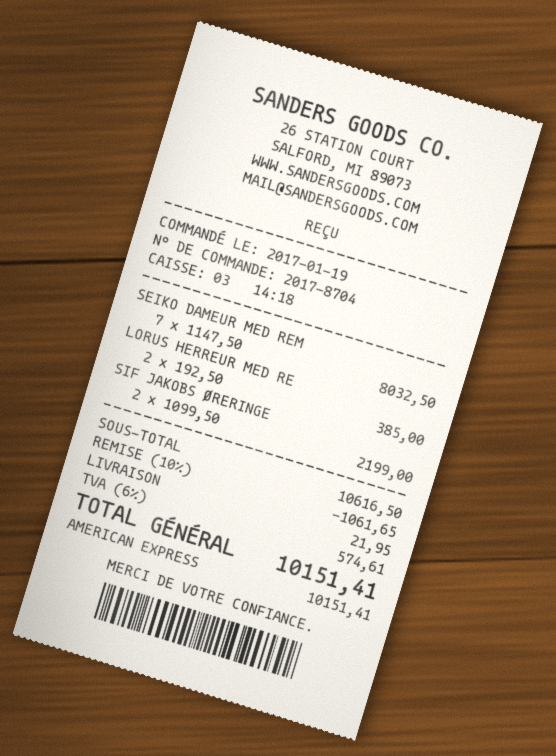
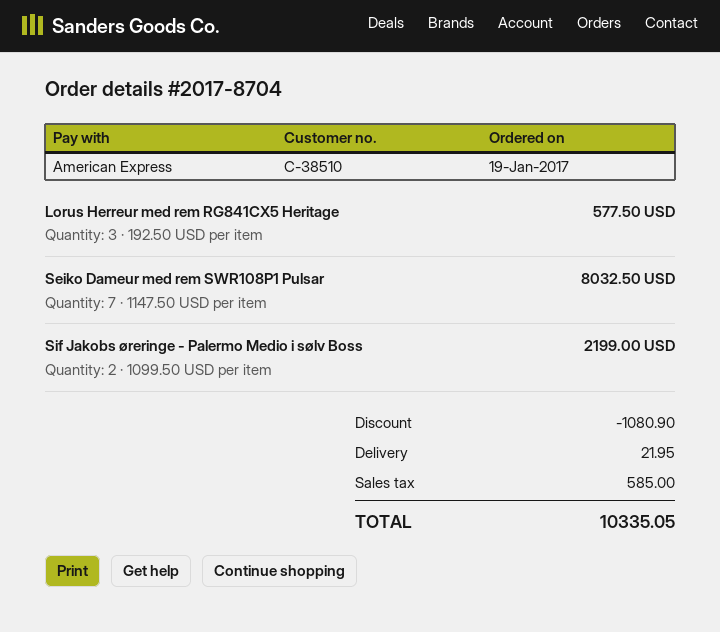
LORUS HERREUR MED RE: 2 x 192.50 = 385.00 -> 3 x 192.50 = 577.50
discount: 1061.65 -> 1080.90
tax: 574.61 -> 585.00
total: 10151.41 -> 10335.05

